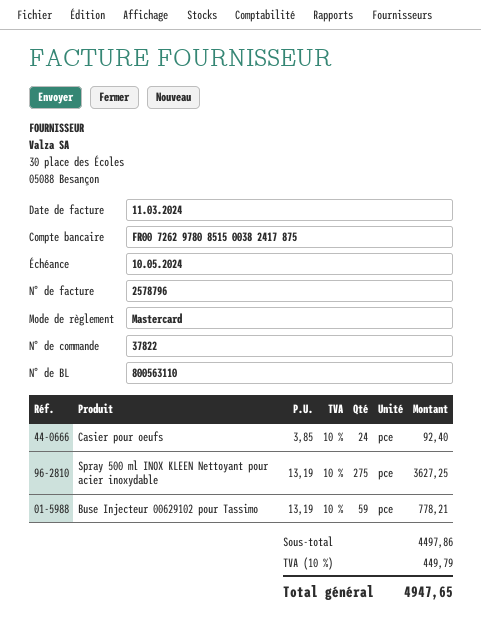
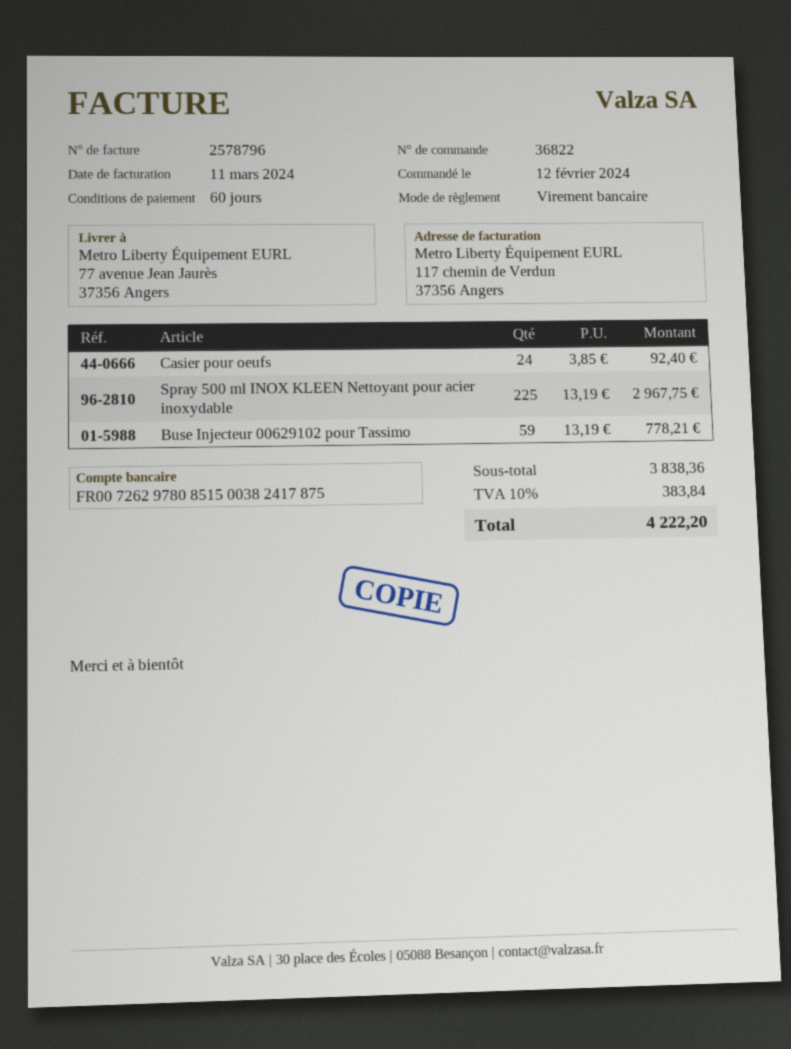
order number: 37822 -> 36822
payment method: Mastercard -> bank transfer
Spray 500 ml INOX KLEEN Nettoyant pour acier inoxydable: 275 x 13.19 = 3627.25 -> 225 x 13.19 = 2967.75
subtotal: 4497.86 -> 3838.36
tax: 10% = 449.79 -> 10% = 383.84
total: 4947.65 -> 4222.20

